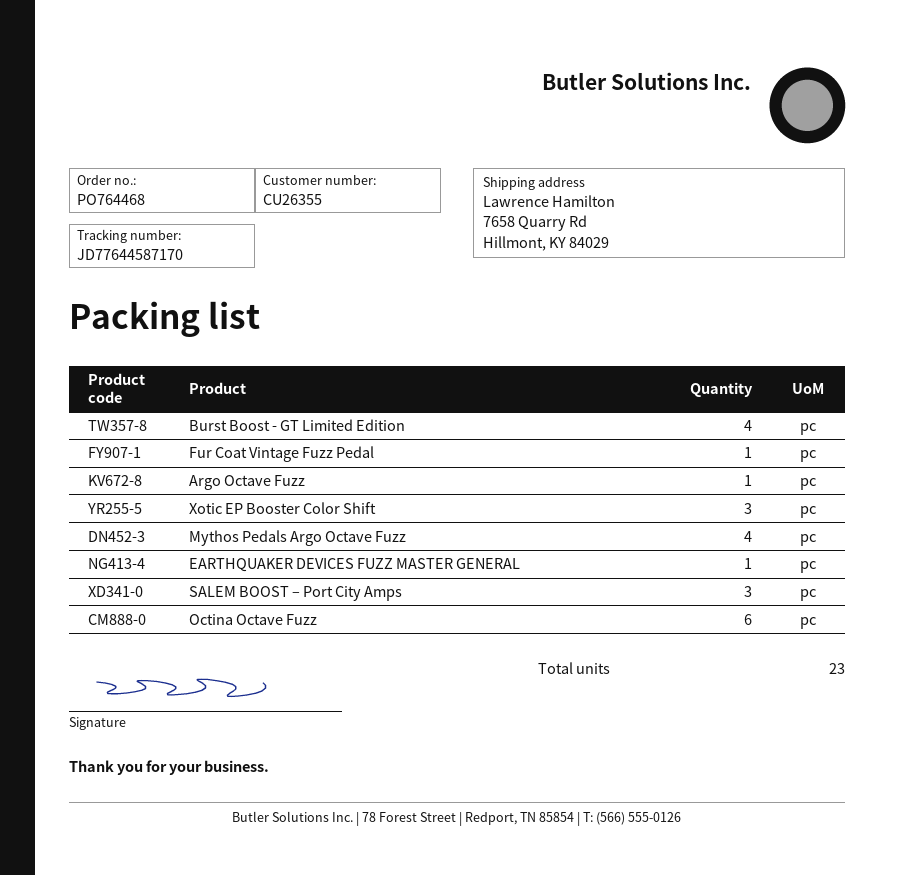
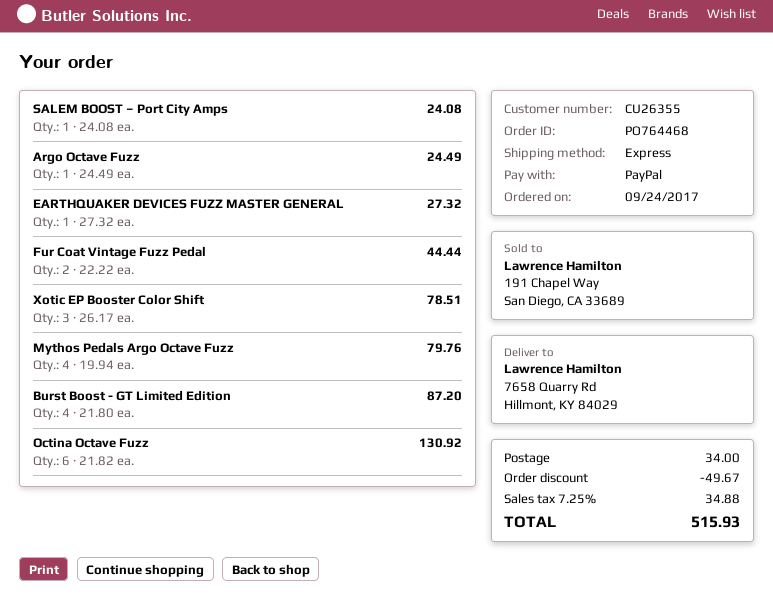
Fur Coat Vintage Fuzz Pedal: 1 -> 2
SALEM BOOST – Port City Amps: 3 -> 1

